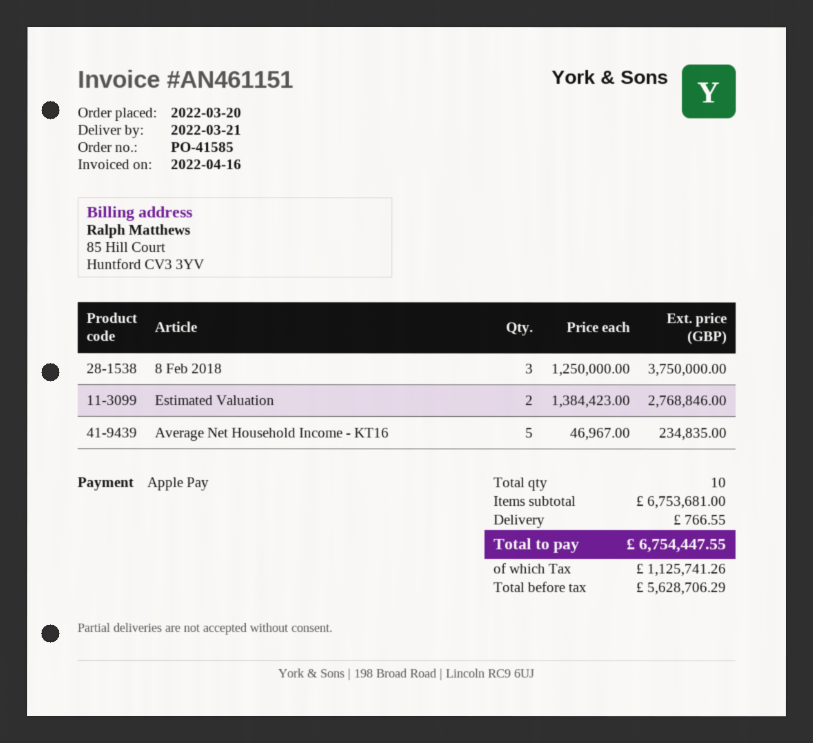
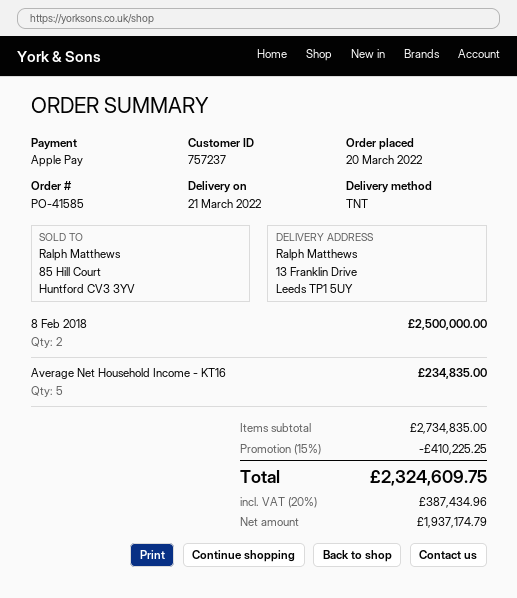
8 Feb 2018: 3 for 3750000.00 -> 2 for 2500000.00
Estimated Valuation: 2 for 2768846.00 -> none
subtotal: 6753681.00 -> 2734835.00
discount: none -> 15% = 410225.25
shipping: 766.55 -> none
net: 5628706.29 -> 1937174.79
tax: 1125741.26 -> 387434.96
total: 6754447.55 -> 2324609.75

